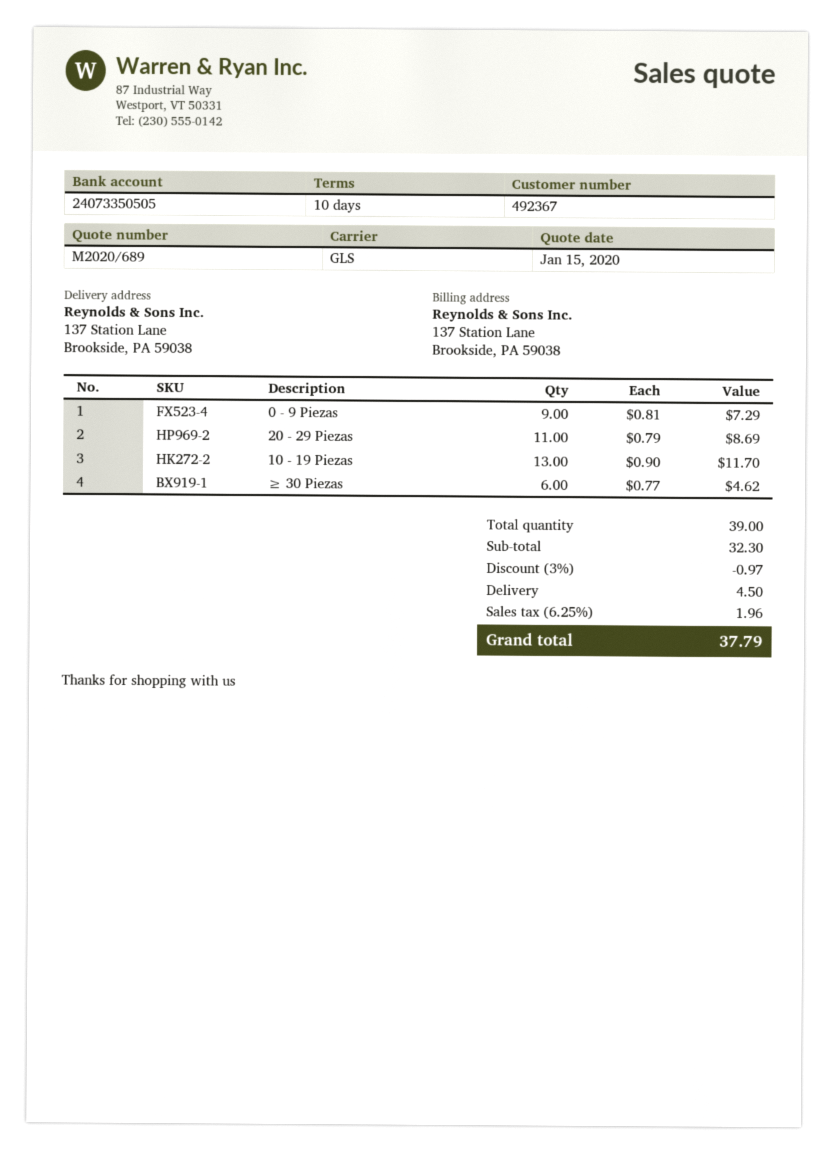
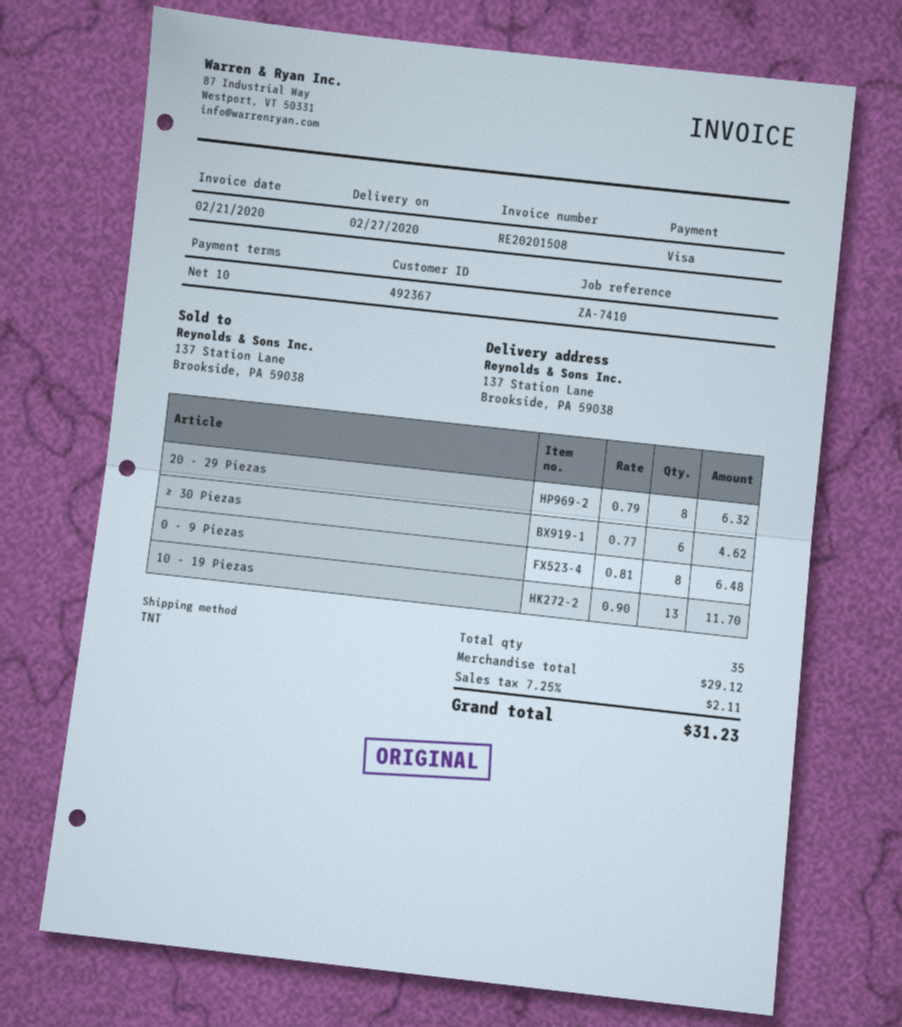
shipping method: GLS -> TNT
0 - 9 Piezas: 9 x 0.81 = 7.29 -> 8 x 0.81 = 6.48
20 - 29 Piezas: 11 x 0.79 = 8.69 -> 8 x 0.79 = 6.32
total quantity: 39 -> 35
subtotal: 32.30 -> 29.12
discount: 3% = 0.97 -> none
shipping: 4.50 -> none
tax: 6.25% = 1.96 -> 7.25% = 2.11
total: 37.79 -> 31.23

